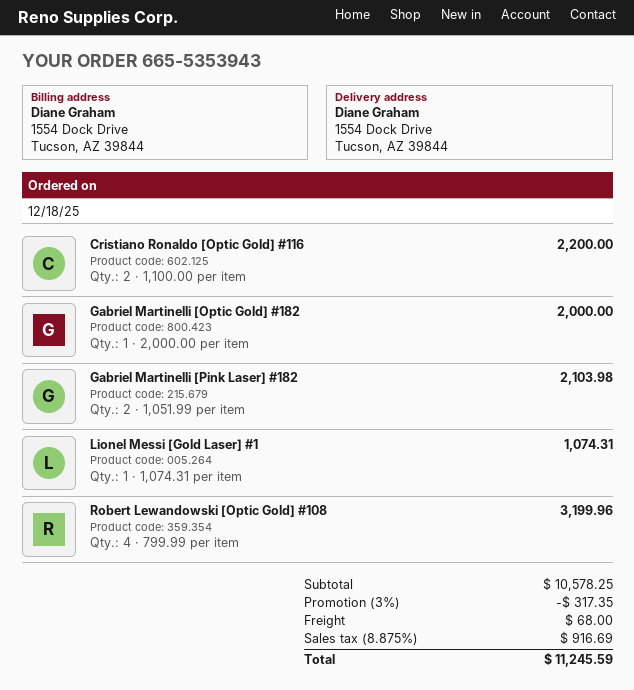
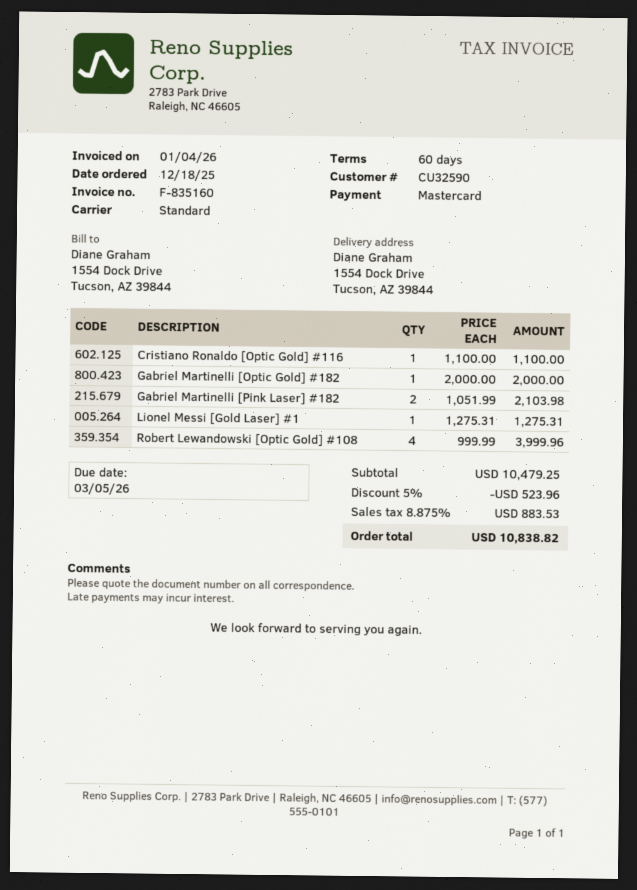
Cristiano Ronaldo [Optic Gold] #116: 2 x 1100.00 = 2200.00 -> 1 x 1100.00 = 1100.00
Lionel Messi [Gold Laser] #1: 1 x 1074.31 = 1074.31 -> 1 x 1275.31 = 1275.31
Robert Lewandowski [Optic Gold] #108: 4 x 799.99 = 3199.96 -> 4 x 999.99 = 3999.96
subtotal: 10578.25 -> 10479.25
discount: 3% = 317.35 -> 5% = 523.96
shipping: 68.00 -> none
tax: 8.875% = 916.69 -> 8.875% = 883.53
total: 11245.59 -> 10838.82

